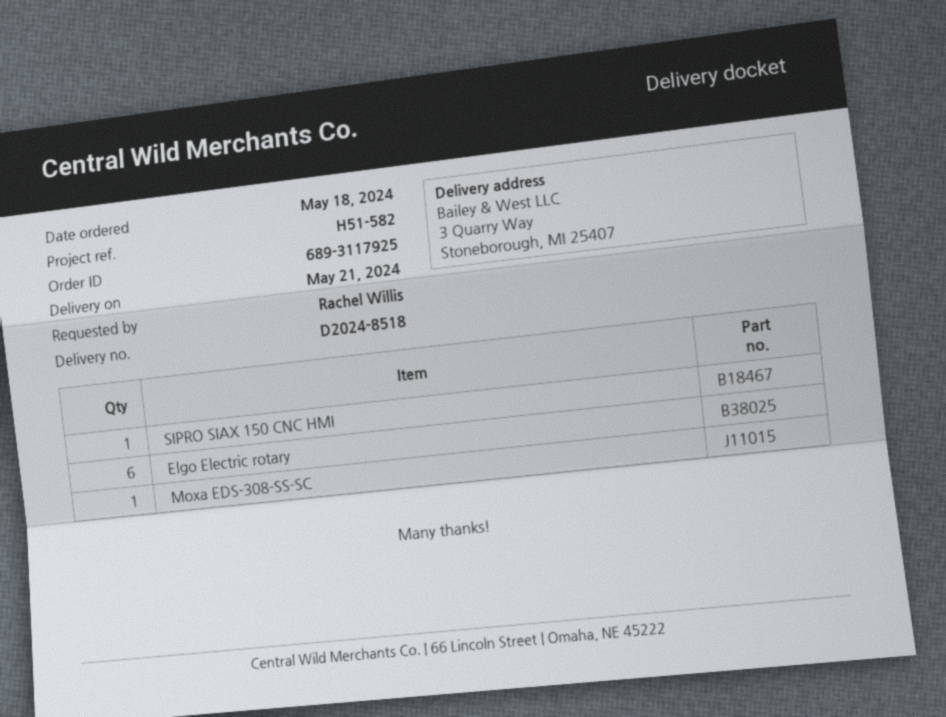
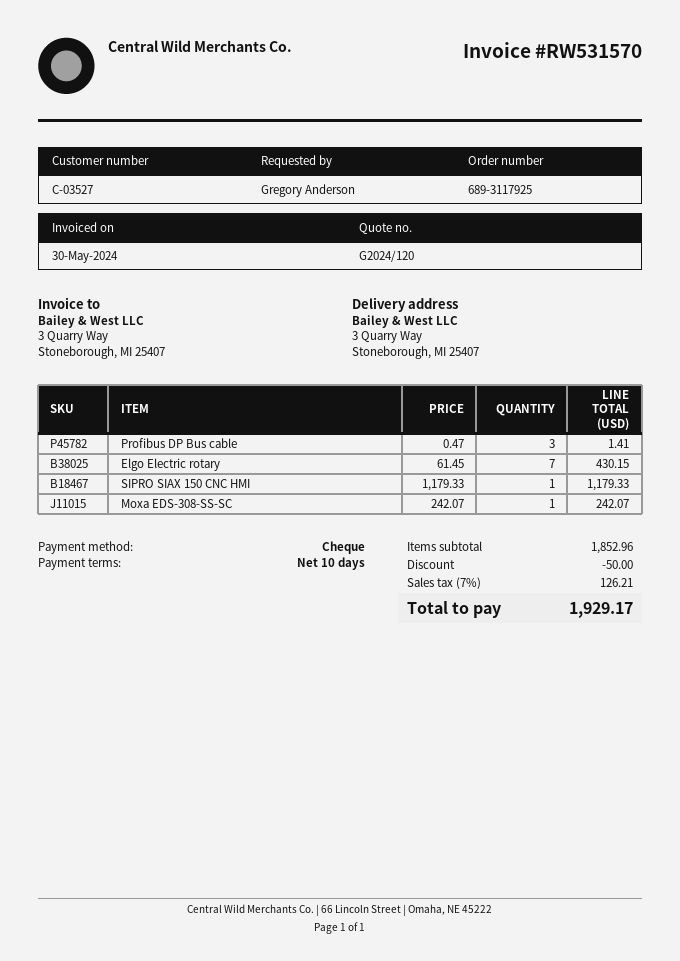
ordered by: Rachel Willis -> Gregory Anderson
Elgo Electric rotary: 6 -> 7
Profibus DP Bus cable: none -> 3

